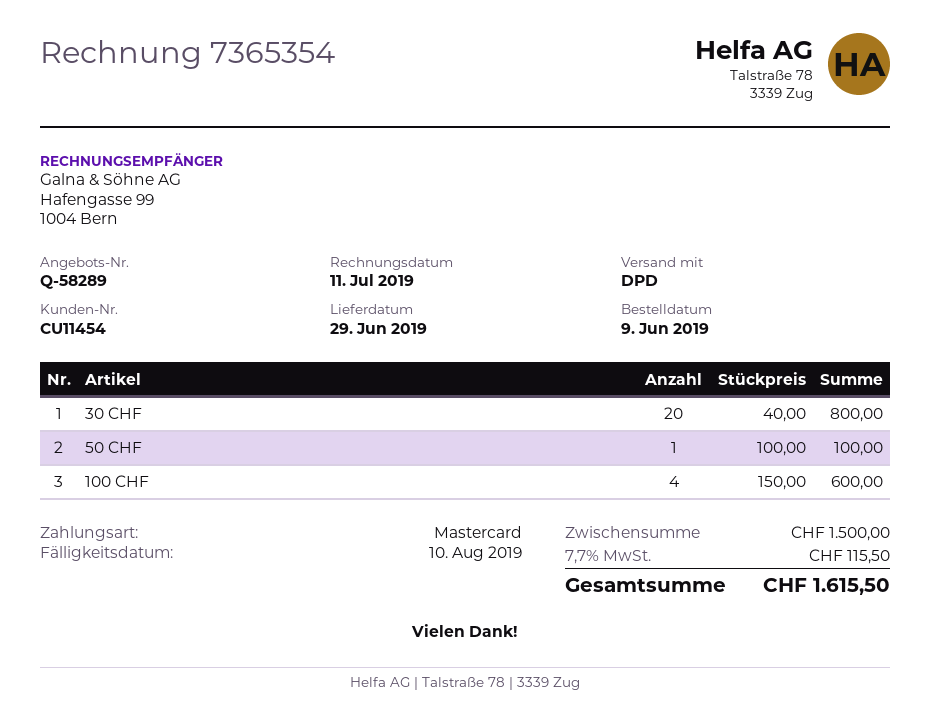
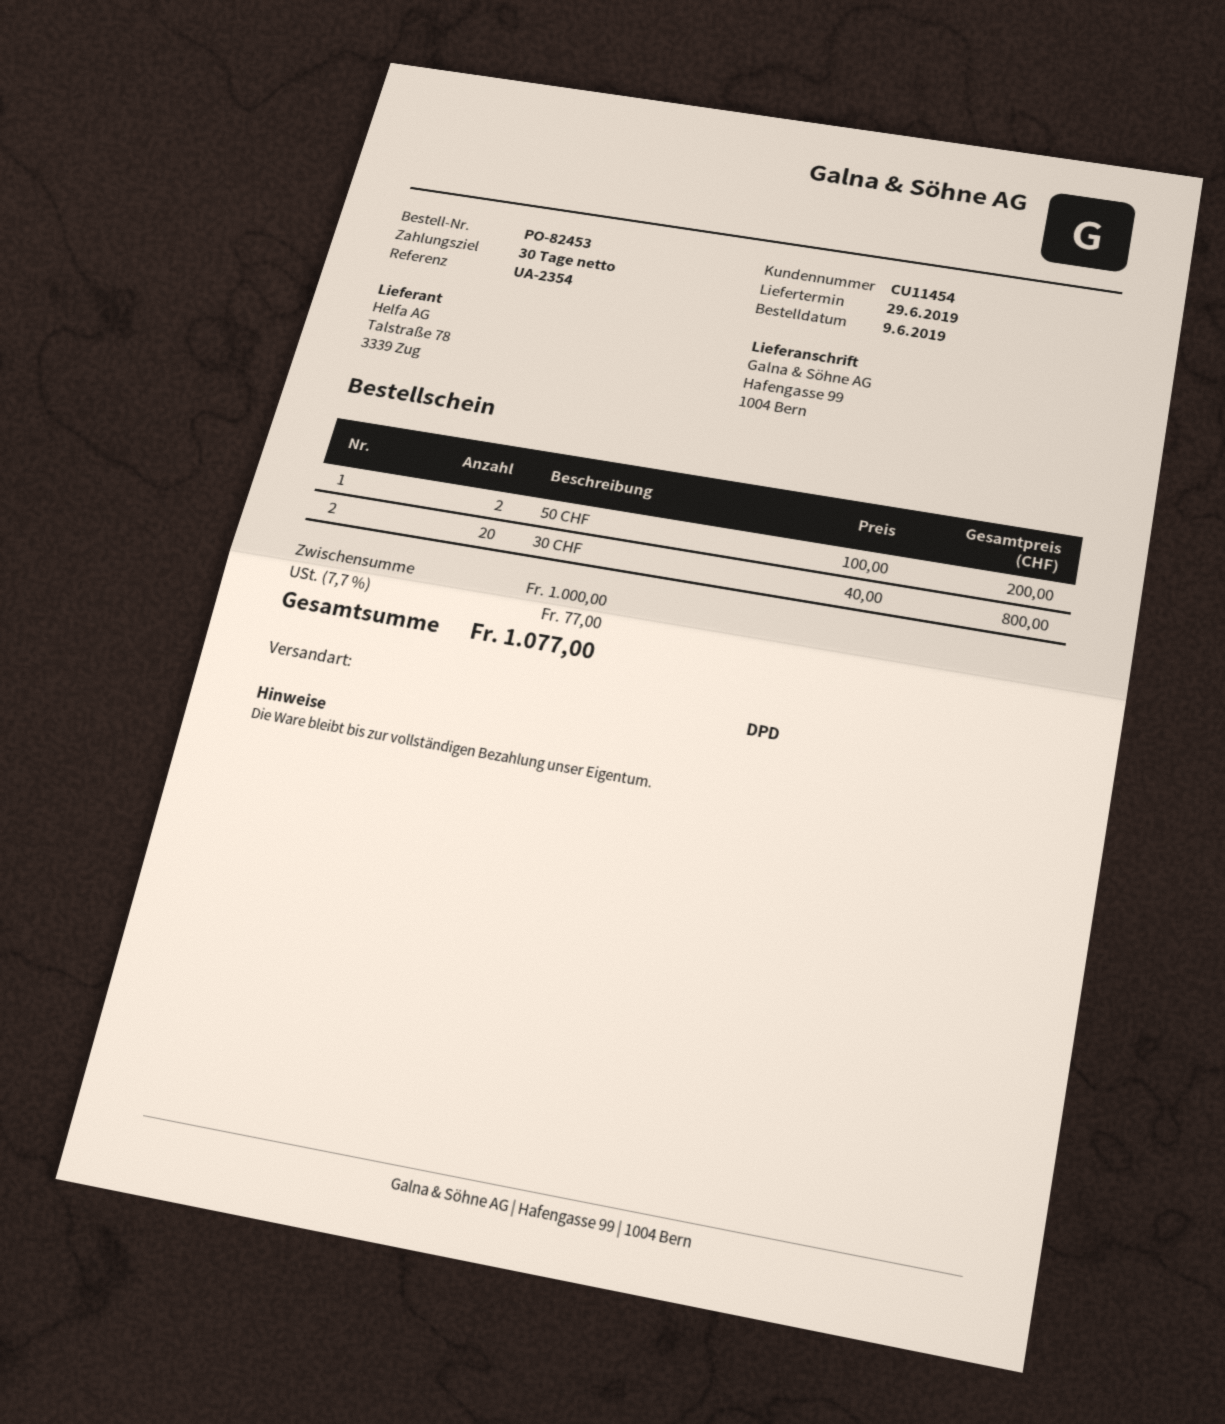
50 CHF: 1 x 100.00 = 100.00 -> 2 x 100.00 = 200.00
100 CHF: 4 x 150.00 = 600.00 -> none
subtotal: 1500.00 -> 1000.00
tax: 7.7% = 115.50 -> 7.7% = 77.00
total: 1615.50 -> 1077.00

